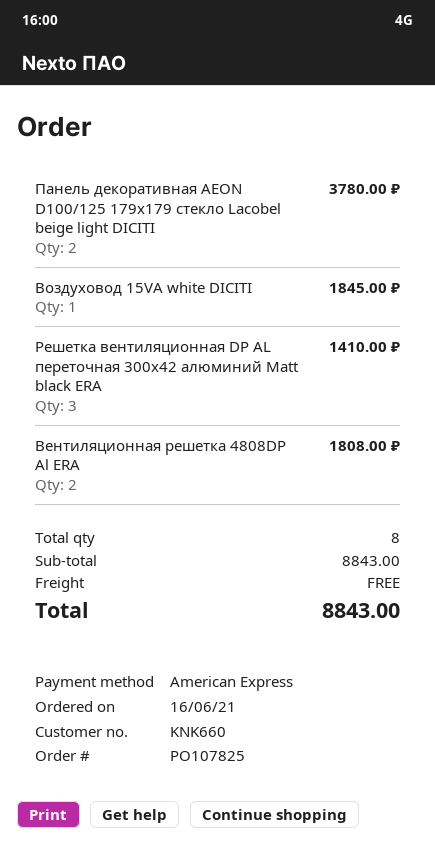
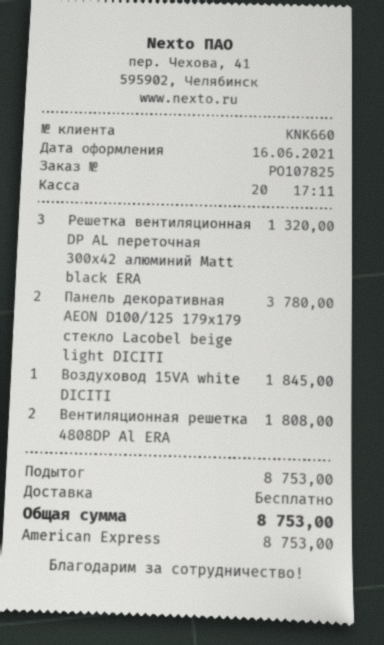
Решетка вентиляционная DP AL переточная 300x42 алюминий Matt black ERA: 3 for 1410.00 -> 3 for 1320.00
subtotal: 8843.00 -> 8753.00
total: 8843.00 -> 8753.00

